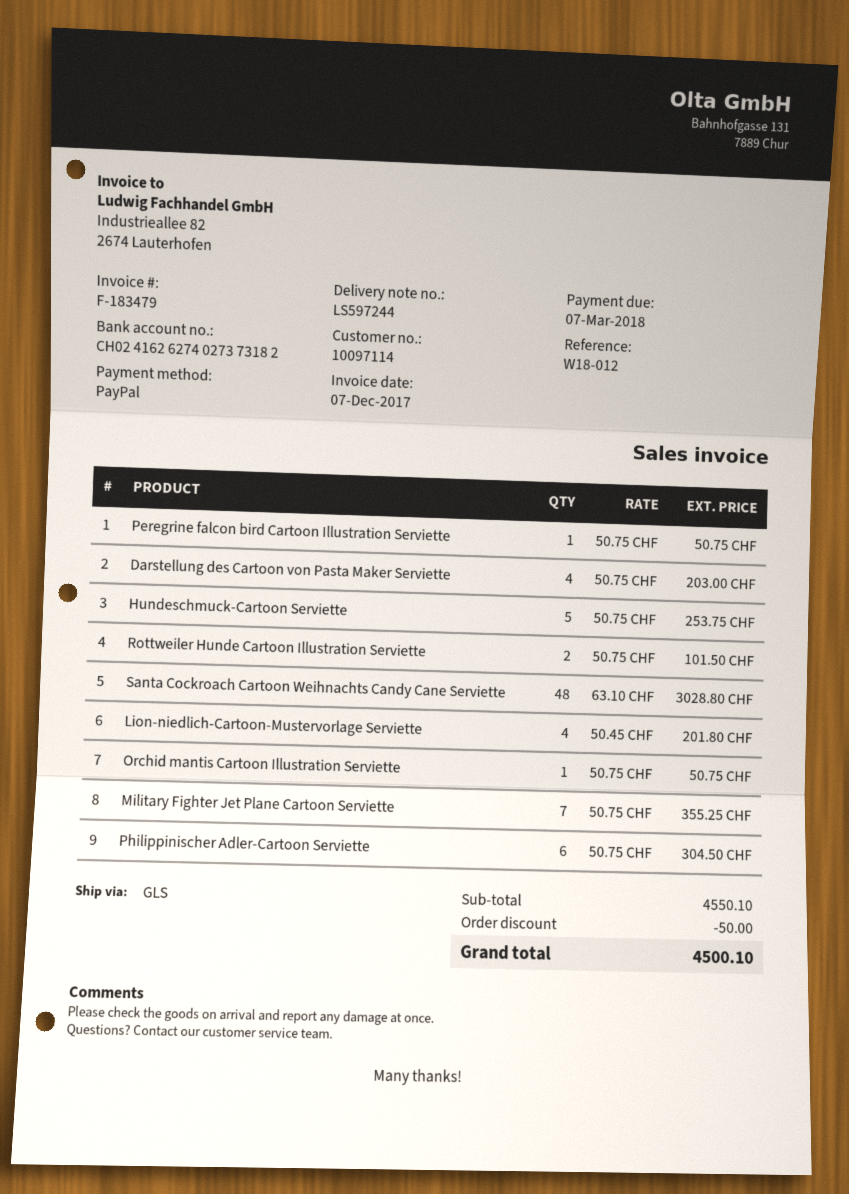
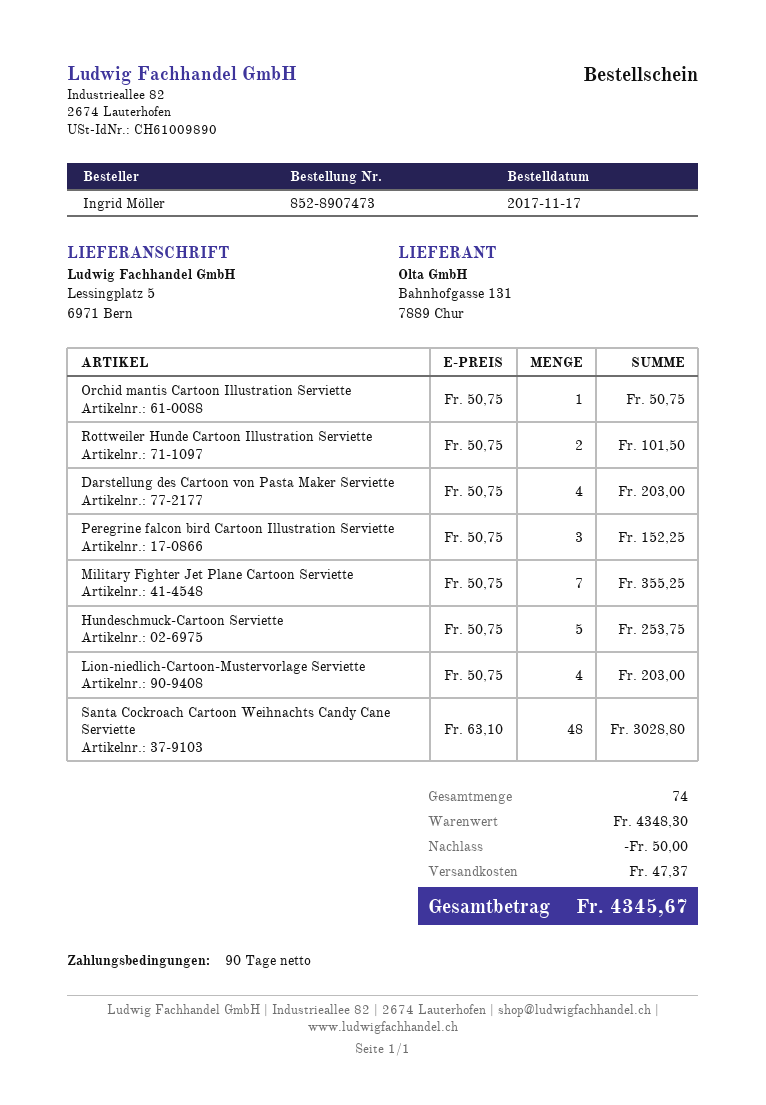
Peregrine falcon bird Cartoon Illustration Serviette: 1 x 50.75 = 50.75 -> 3 x 50.75 = 152.25
Lion-niedlich-Cartoon-Mustervorlage Serviette: 4 x 50.45 = 201.80 -> 4 x 50.75 = 203.00
Philippinischer Adler-Cartoon Serviette: 6 x 50.75 = 304.50 -> none
subtotal: 4550.10 -> 4348.30
shipping: none -> 47.37
total: 4500.10 -> 4345.67

